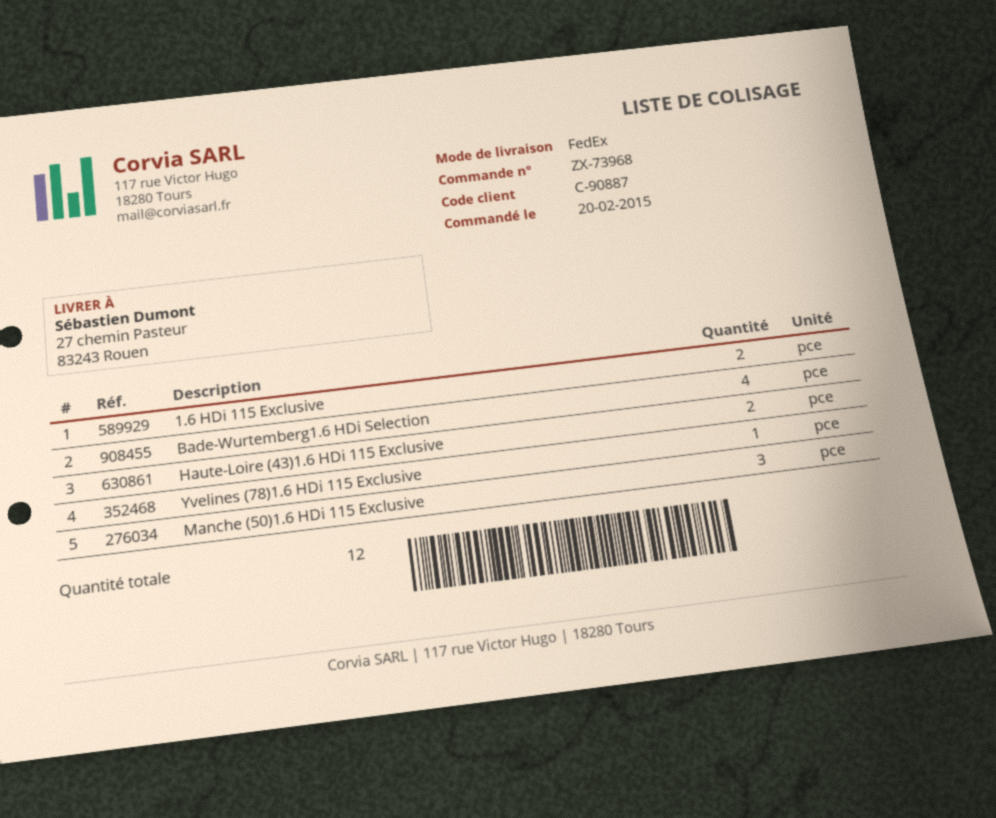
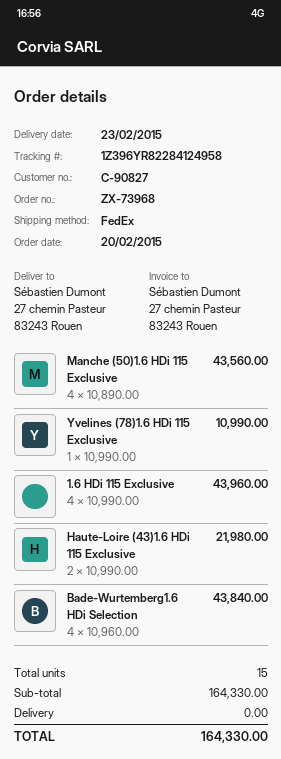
customer number: C-90887 -> C-90827
1.6 HDi 115 Exclusive: 2 -> 4
Manche (50)1.6 HDi 115 Exclusive: 3 -> 4
total quantity: 12 -> 15

